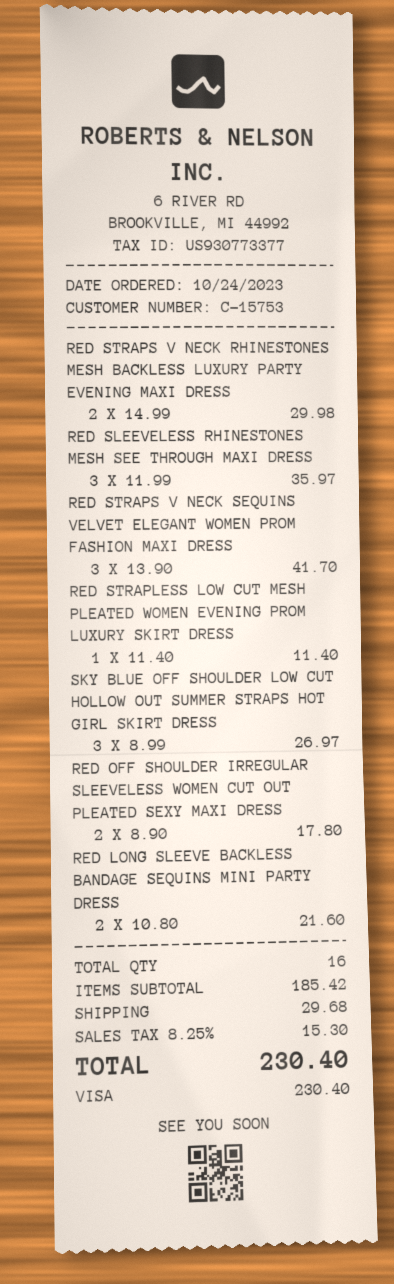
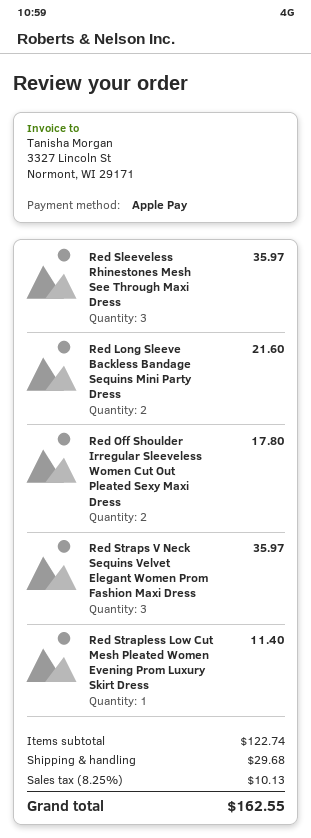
payment method: Visa -> Apple Pay
RED STRAPS V NECK RHINESTONES MESH BACKLESS LUXURY PARTY EVENING MAXI DRESS: 2 for 29.98 -> none
RED STRAPS V NECK SEQUINS VELVET ELEGANT WOMEN PROM FASHION MAXI DRESS: 3 for 41.70 -> 3 for 35.97
SKY BLUE OFF SHOULDER LOW CUT HOLLOW OUT SUMMER STRAPS HOT GIRL SKIRT DRESS: 3 for 26.97 -> none
subtotal: 185.42 -> 122.74
tax: 8.25% = 15.30 -> 8.25% = 10.13
total: 230.40 -> 162.55

